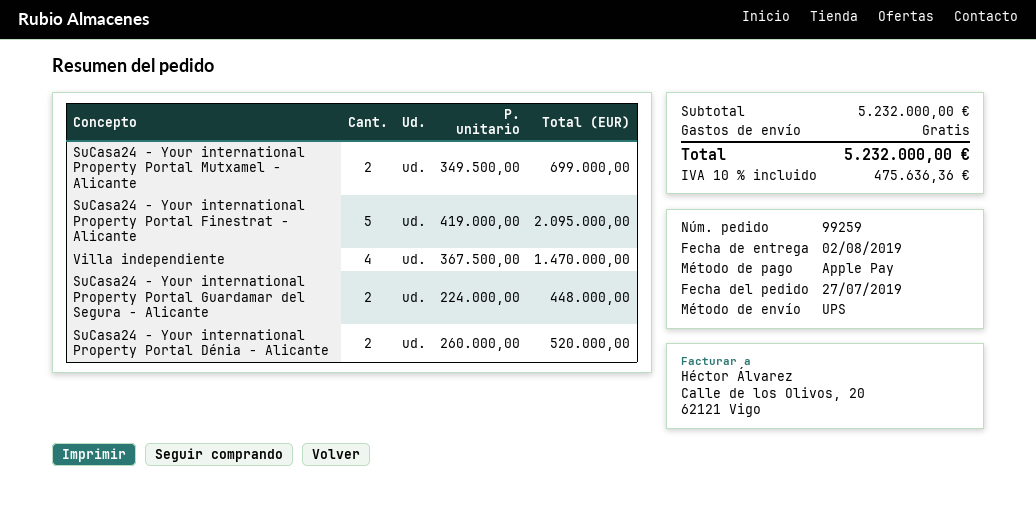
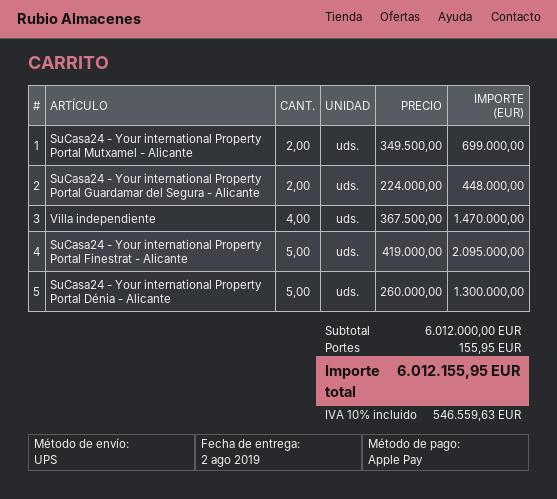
SuCasa24 - Your international Property Portal Dénia - Alicante: 2 x 260000.00 = 520000.00 -> 5 x 260000.00 = 1300000.00
subtotal: 5232000.00 -> 6012000.00
shipping: 0.00 -> 155.95
tax: 10% = 475636.36 -> 10% = 546559.63
total: 5232000.00 -> 6012155.95

